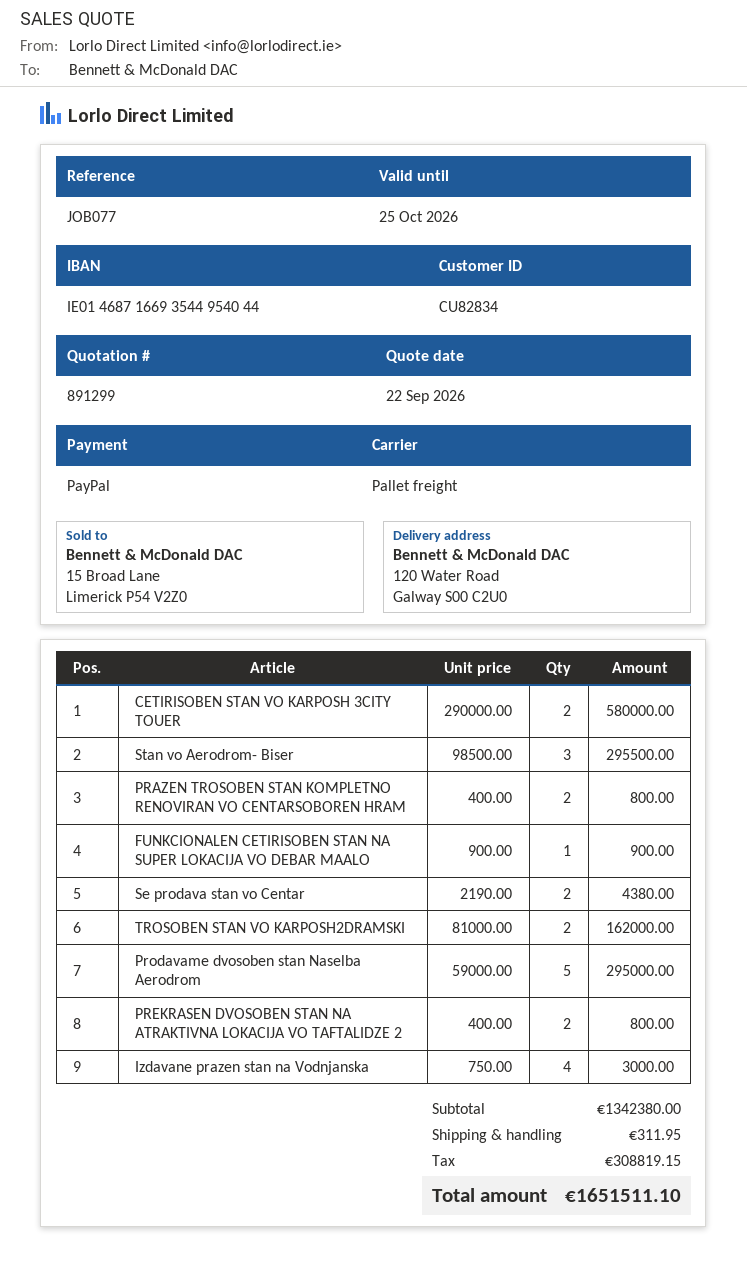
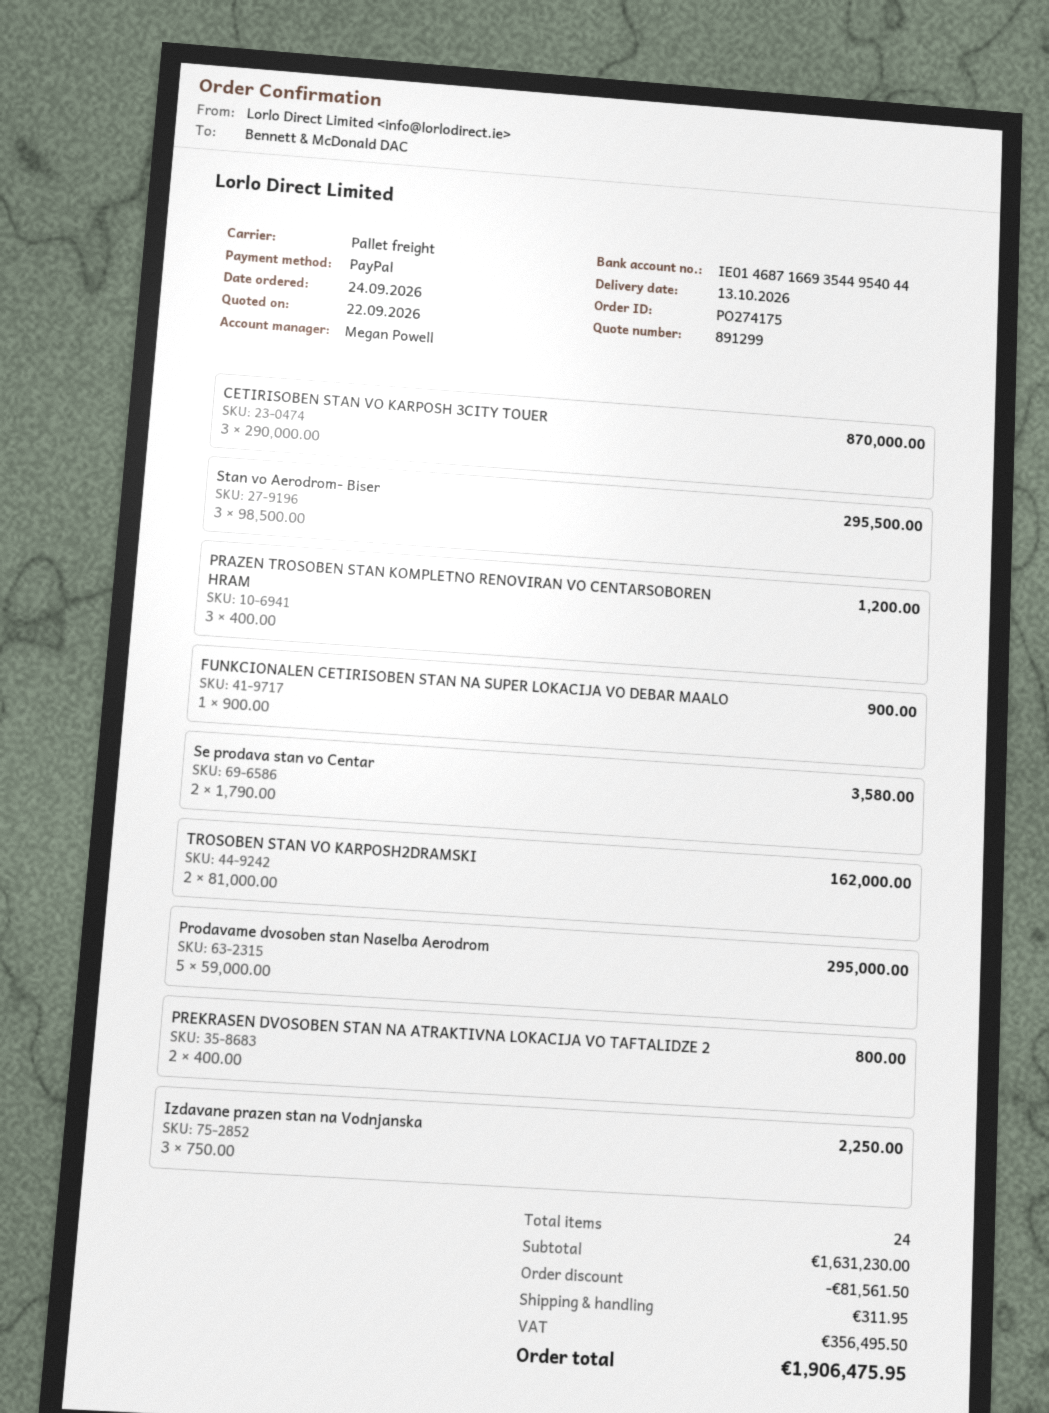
CETIRISOBEN STAN VO KARPOSH 3CITY TOUER: 2 x 290000.00 = 580000.00 -> 3 x 290000.00 = 870000.00
PRAZEN TROSOBEN STAN KOMPLETNO RENOVIRAN VO CENTARSOBOREN HRAM: 2 x 400.00 = 800.00 -> 3 x 400.00 = 1200.00
Se prodava stan vo Centar: 2 x 2190.00 = 4380.00 -> 2 x 1790.00 = 3580.00
Izdavane prazen stan na Vodnjanska: 4 x 750.00 = 3000.00 -> 3 x 750.00 = 2250.00
subtotal: 1342380.00 -> 1631230.00
discount: none -> 81561.50
tax: 308819.15 -> 356495.50
total: 1651511.10 -> 1906475.95

